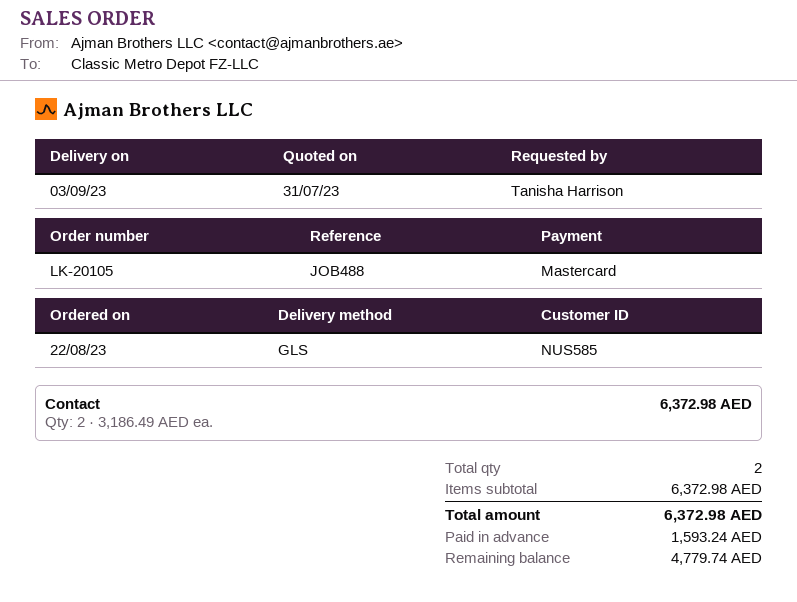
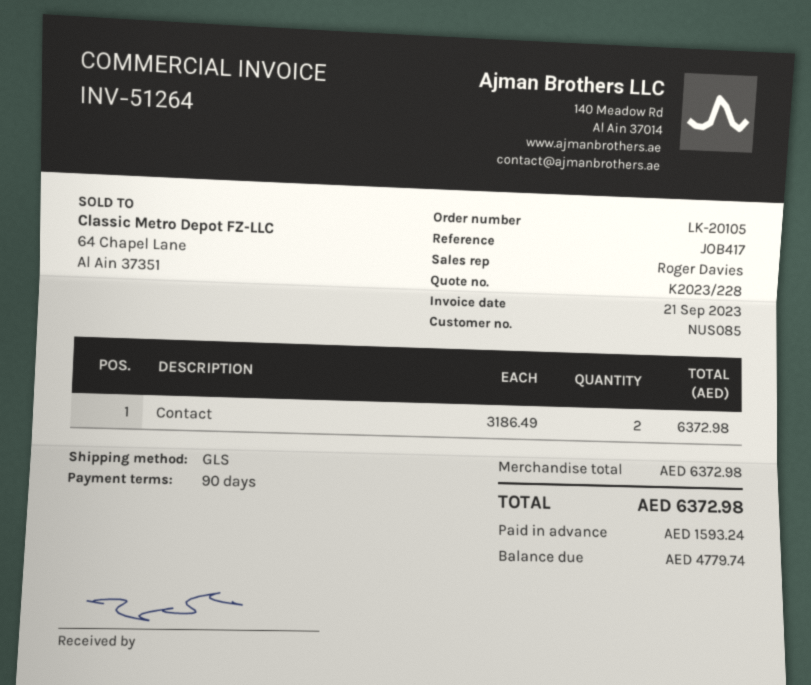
customer number: NUS585 -> NUS085
reference: JOB488 -> JOB417

